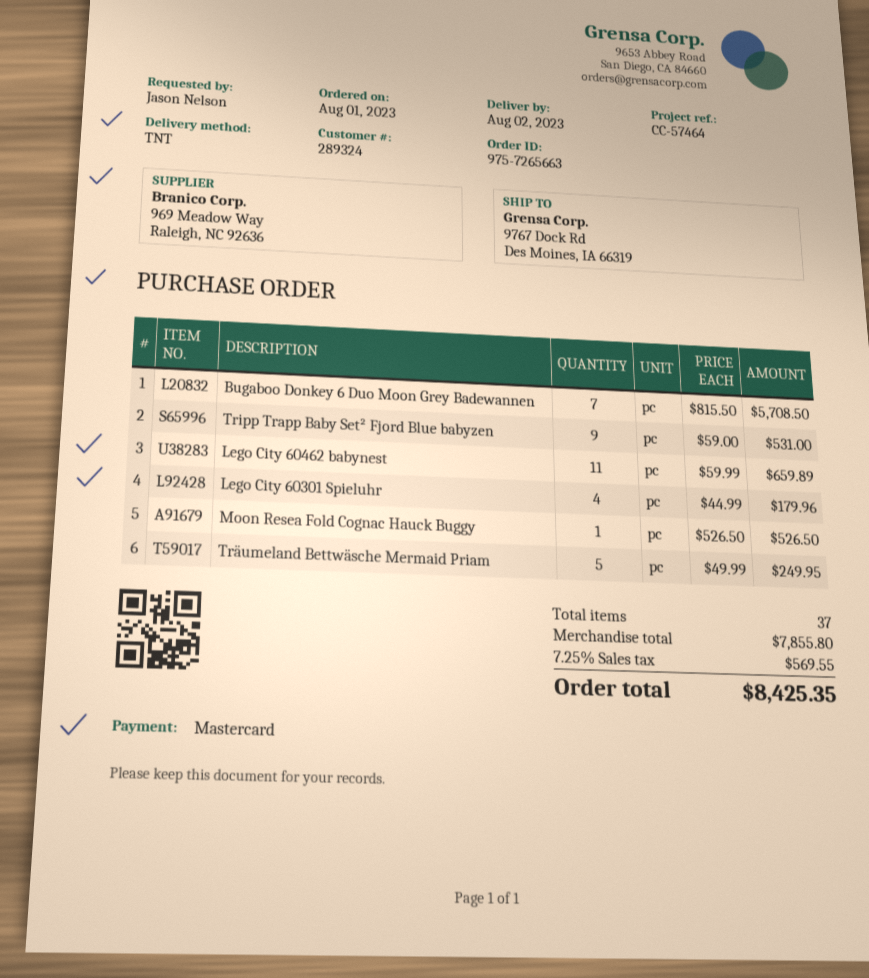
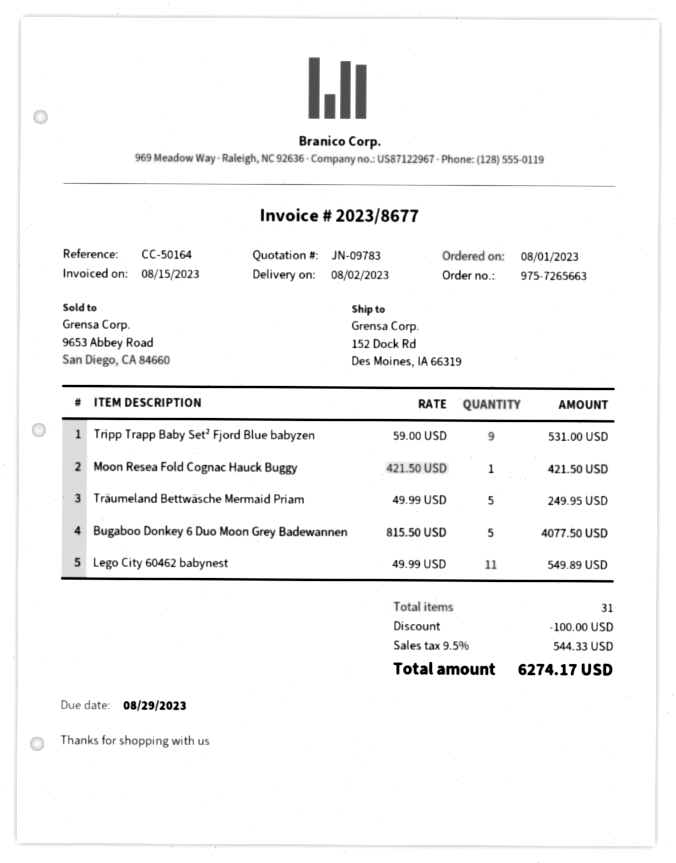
reference: CC-57464 -> CC-50164
ship to: 9767 Dock Rd, Des Moines, IA 66319 -> 152 Dock Rd, Des Moines, IA 66319
Bugaboo Donkey 6 Duo Moon Grey Badewannen: 7 x 815.50 = 5708.50 -> 5 x 815.50 = 4077.50
Lego City 60462 babynest: 11 x 59.99 = 659.89 -> 11 x 49.99 = 549.89
Lego City 60301 Spieluhr: 4 x 44.99 = 179.96 -> none
Moon Resea Fold Cognac Hauck Buggy: 1 x 526.50 = 526.50 -> 1 x 421.50 = 421.50
total quantity: 37 -> 31
discount: none -> 100.00
tax: 7.25% = 569.55 -> 9.5% = 544.33
total: 8425.35 -> 6274.17

